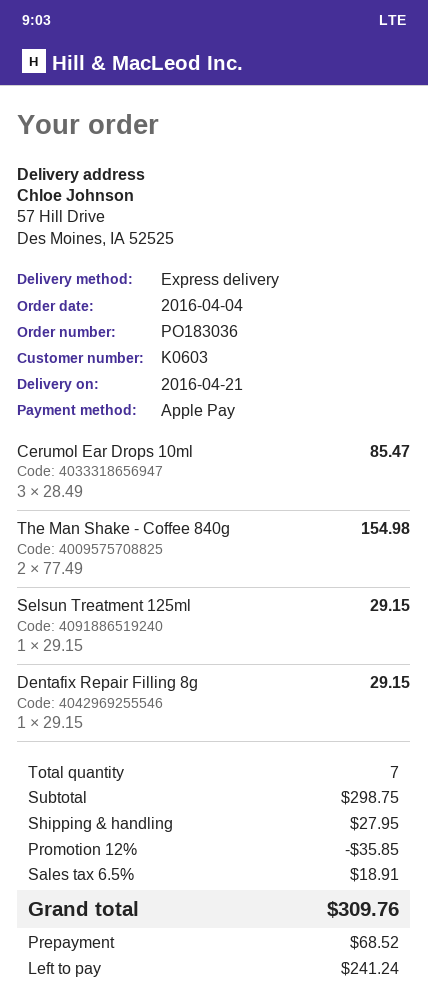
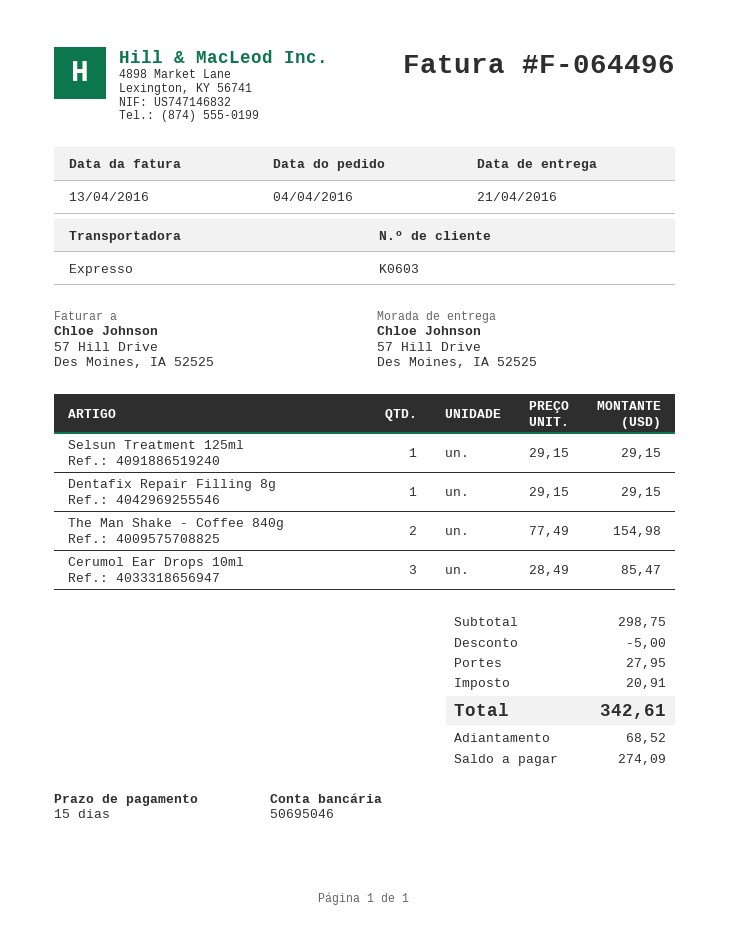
discount: 35.85 -> 5.00
tax: 18.91 -> 20.91
total: 309.76 -> 342.61
balance: 241.24 -> 274.09

